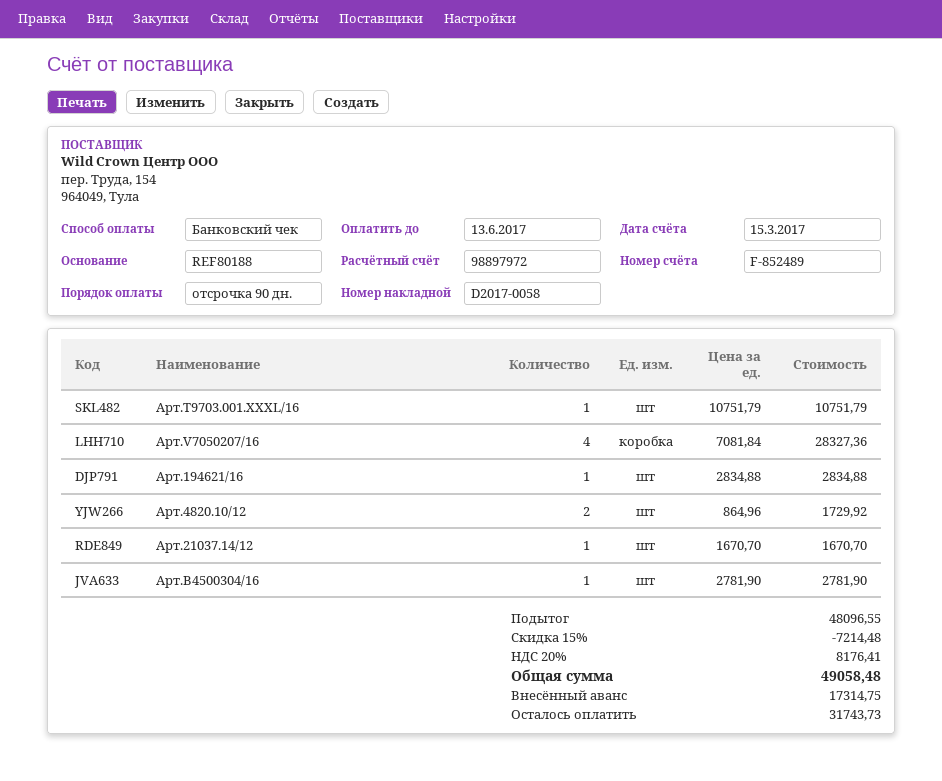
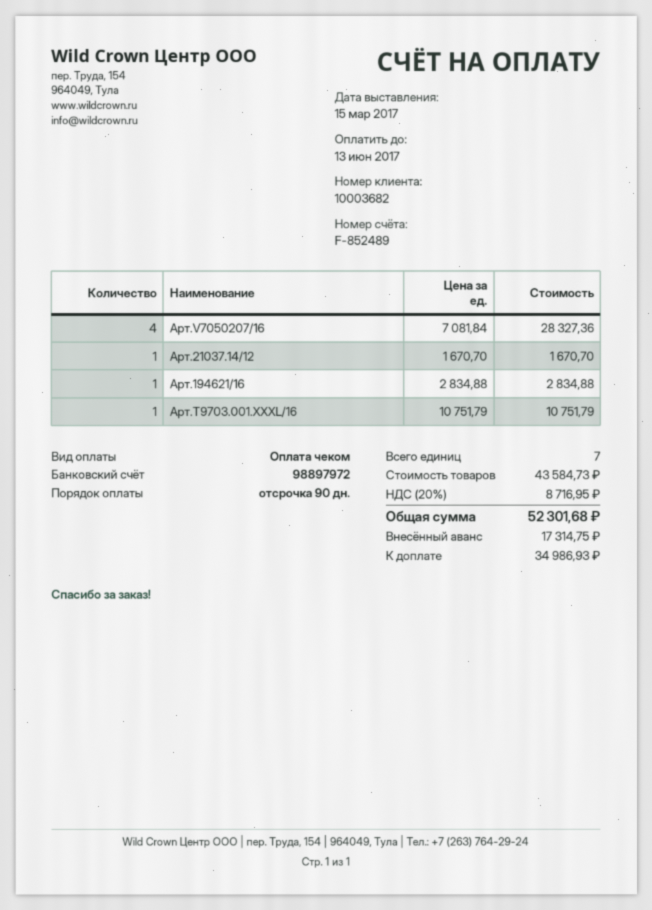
Арт.4820.10/12: 2 x 864.96 = 1729.92 -> none
Арт.B4500304/16: 1 x 2781.90 = 2781.90 -> none
subtotal: 48096.55 -> 43584.73
discount: 15% = 7214.48 -> none
tax: 20% = 8176.41 -> 20% = 8716.95
total: 49058.48 -> 52301.68
balance: 31743.73 -> 34986.93

